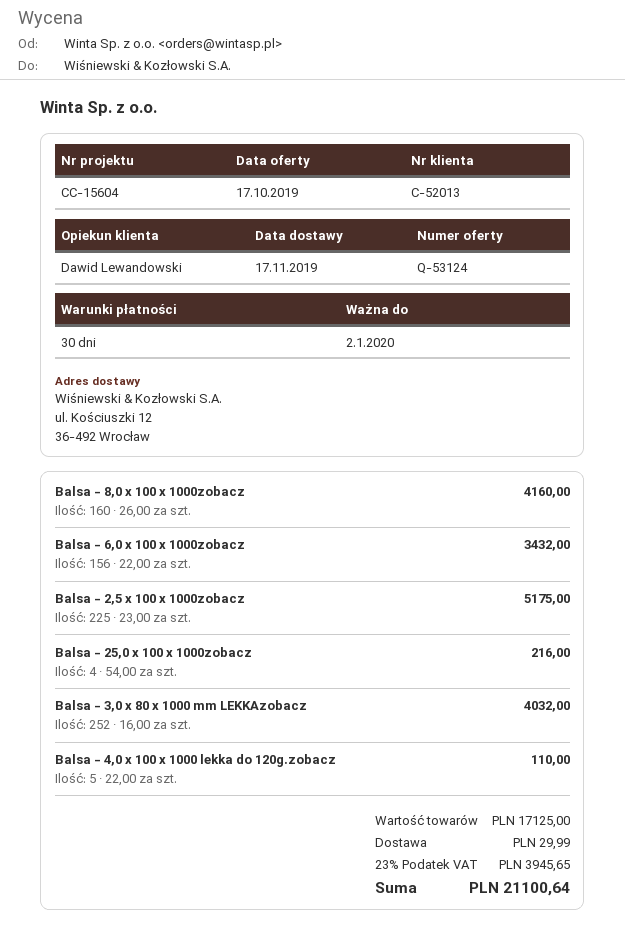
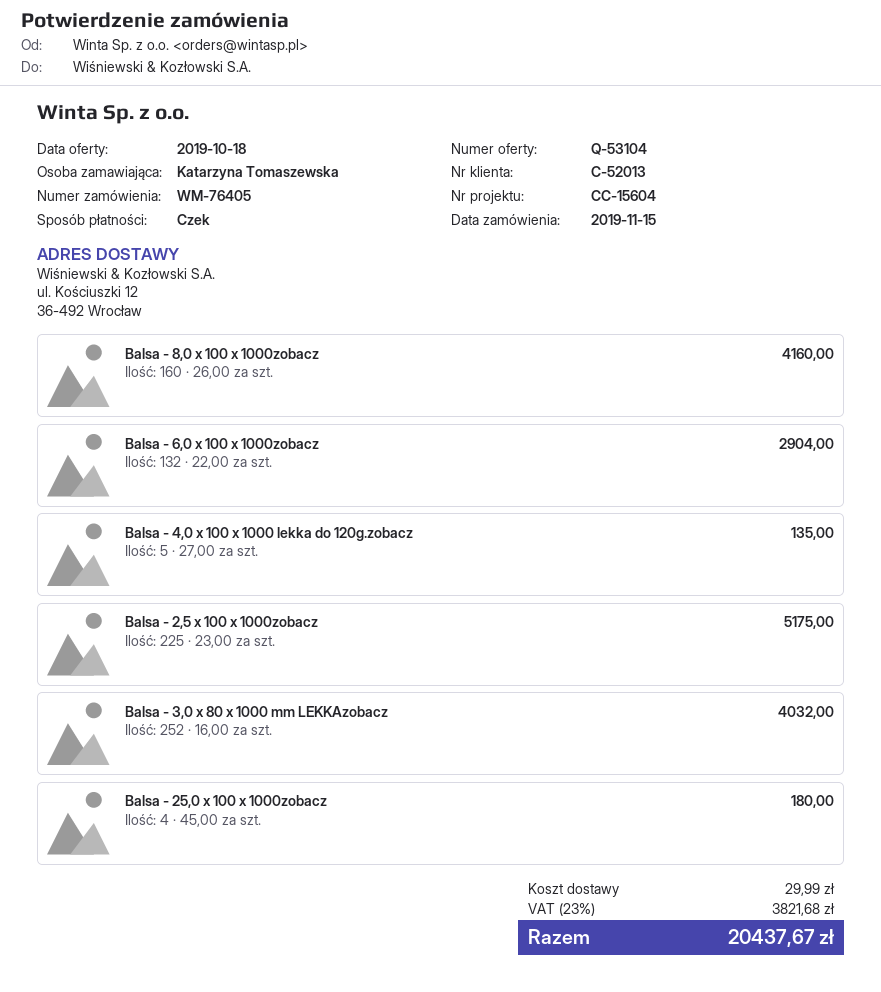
quote number: Q-53124 -> Q-53104
quote date: 2019-10-17 -> 2019-10-18
Balsa - 6,0 x 100 x 1000zobacz: 156 x 22.00 = 3432.00 -> 132 x 22.00 = 2904.00
Balsa - 25,0 x 100 x 1000zobacz: 4 x 54.00 = 216.00 -> 4 x 45.00 = 180.00
Balsa - 4,0 x 100 x 1000 lekka do 120g.zobacz: 5 x 22.00 = 110.00 -> 5 x 27.00 = 135.00
tax: 23% = 3945.65 -> 23% = 3821.68
total: 21100.64 -> 20437.67

